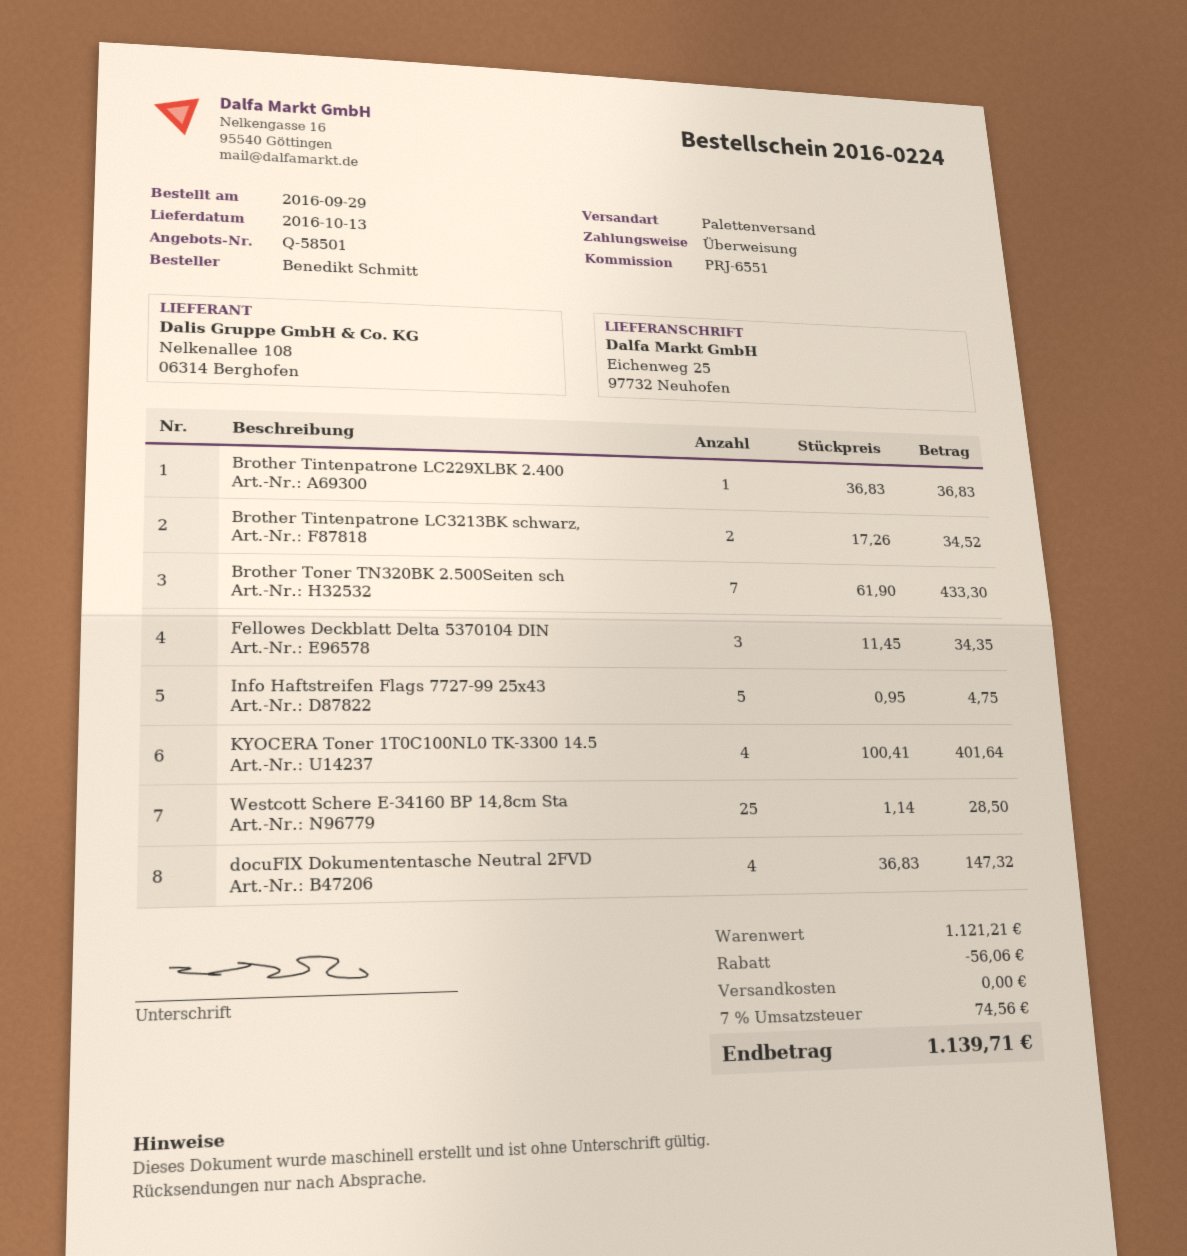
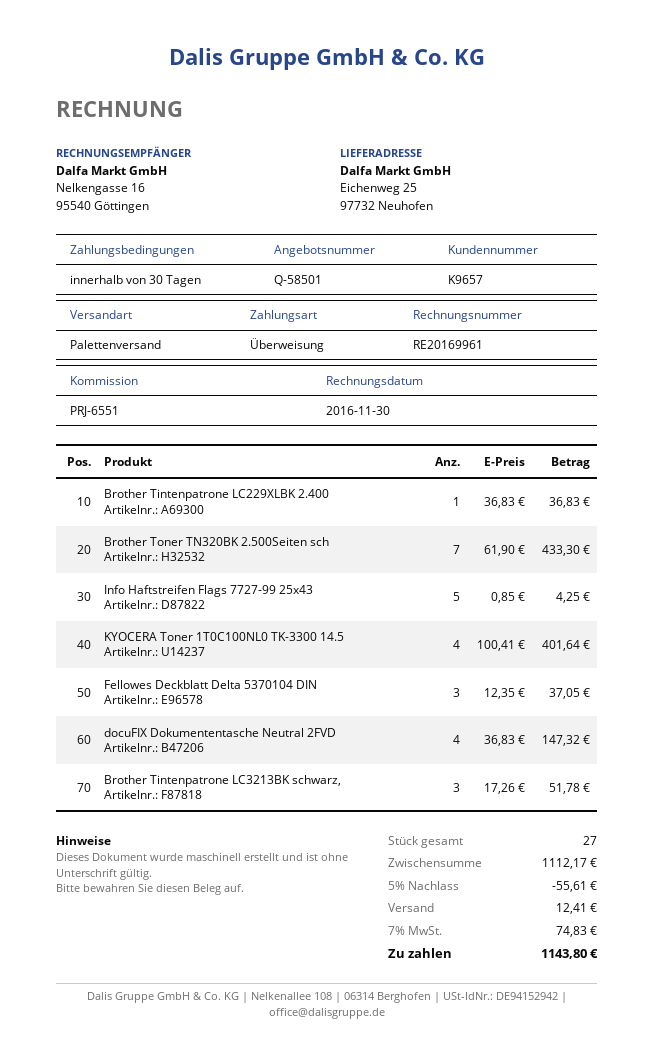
Brother Tintenpatrone LC3213BK schwarz,: 2 x 17.26 = 34.52 -> 3 x 17.26 = 51.78
Fellowes Deckblatt Delta 5370104 DIN: 3 x 11.45 = 34.35 -> 3 x 12.35 = 37.05
Info Haftstreifen Flags 7727-99 25x43: 5 x 0.95 = 4.75 -> 5 x 0.85 = 4.25
Westcott Schere E-34160 BP 14,8cm Sta: 25 x 1.14 = 28.50 -> none
subtotal: 1121.21 -> 1112.17
discount: 56.06 -> 55.61
shipping: 0.00 -> 12.41
tax: 7% = 74.56 -> 7% = 74.83
total: 1139.71 -> 1143.80

